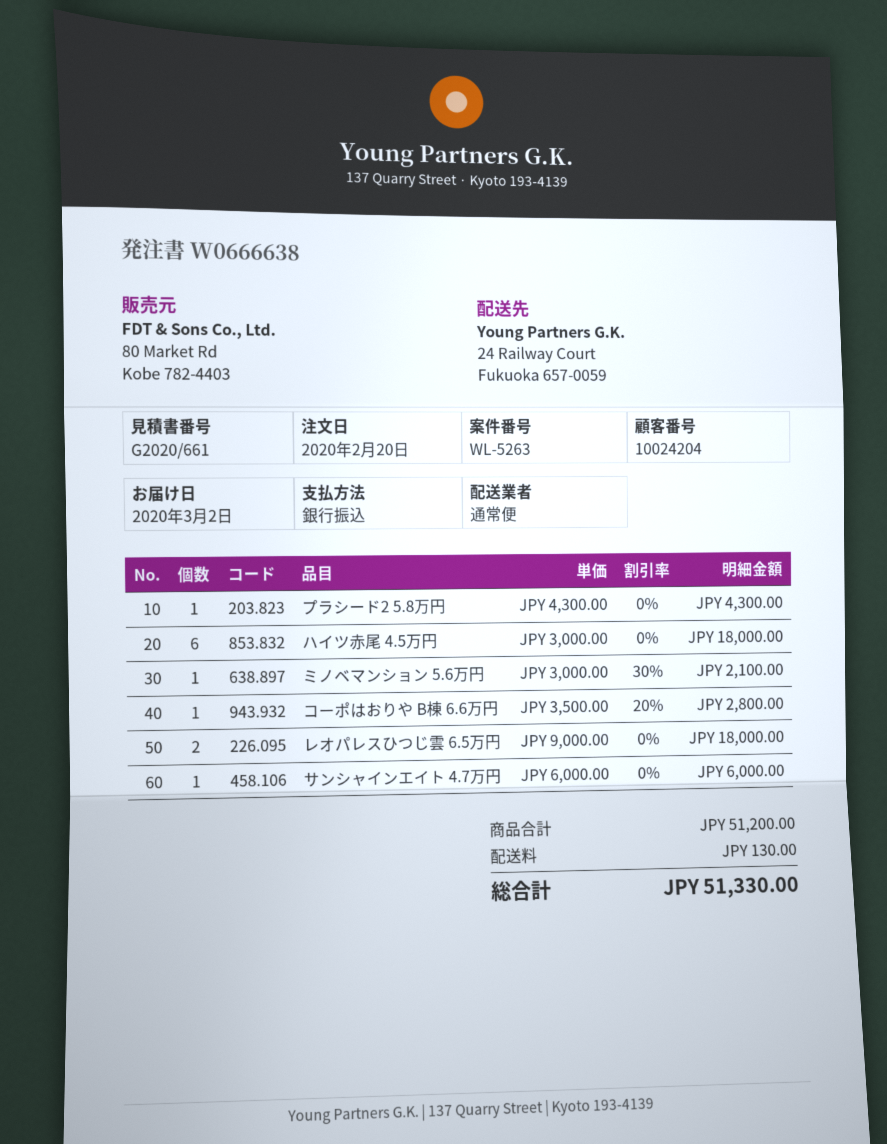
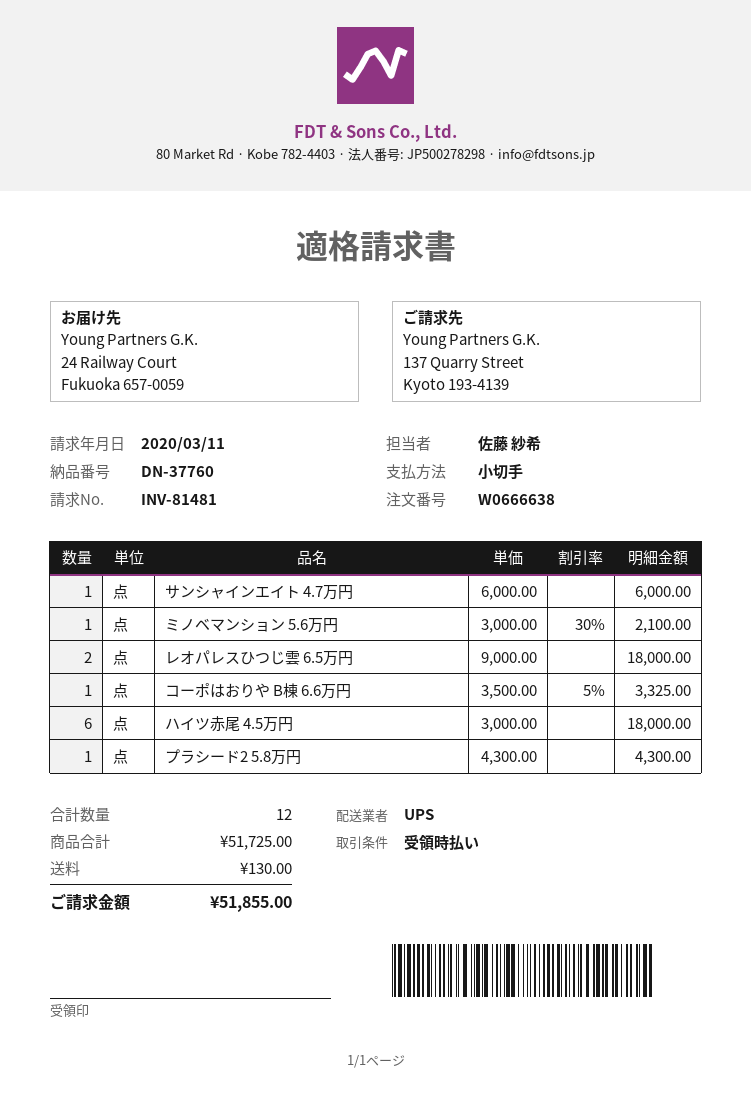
payment method: bank transfer -> cheque
shipping method: standard -> UPS
コーポはおりや B棟 6.6万円: 1 x 3500.00 - 20% = 2800.00 -> 1 x 3500.00 - 5% = 3325.00
subtotal: 51200.00 -> 51725.00
total: 51330.00 -> 51855.00

